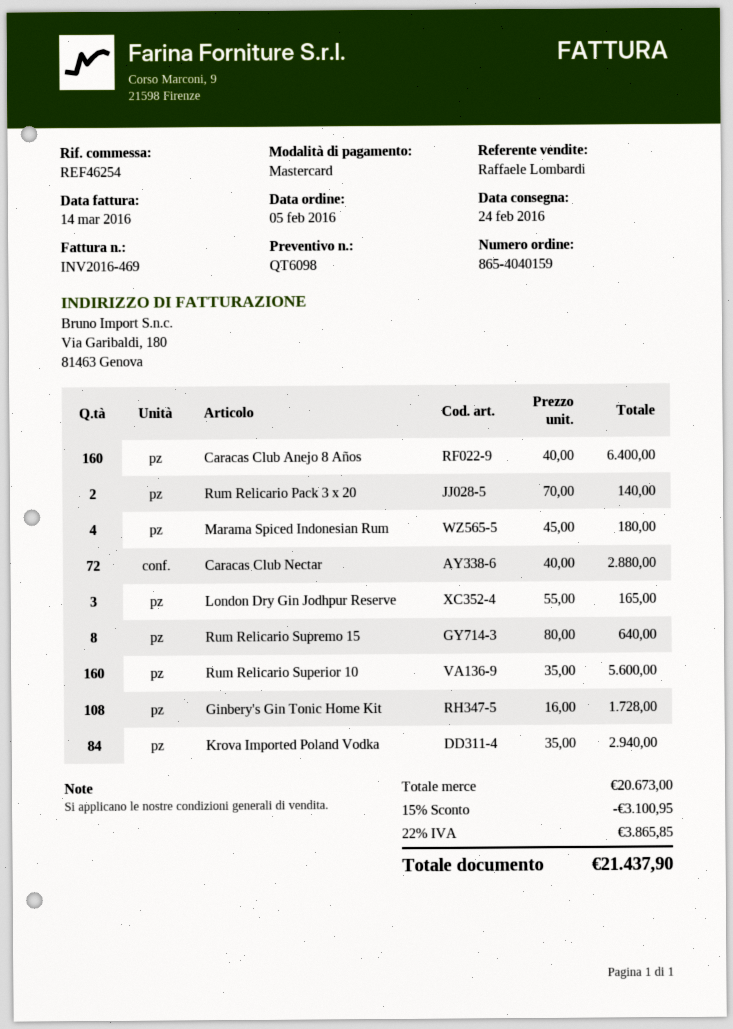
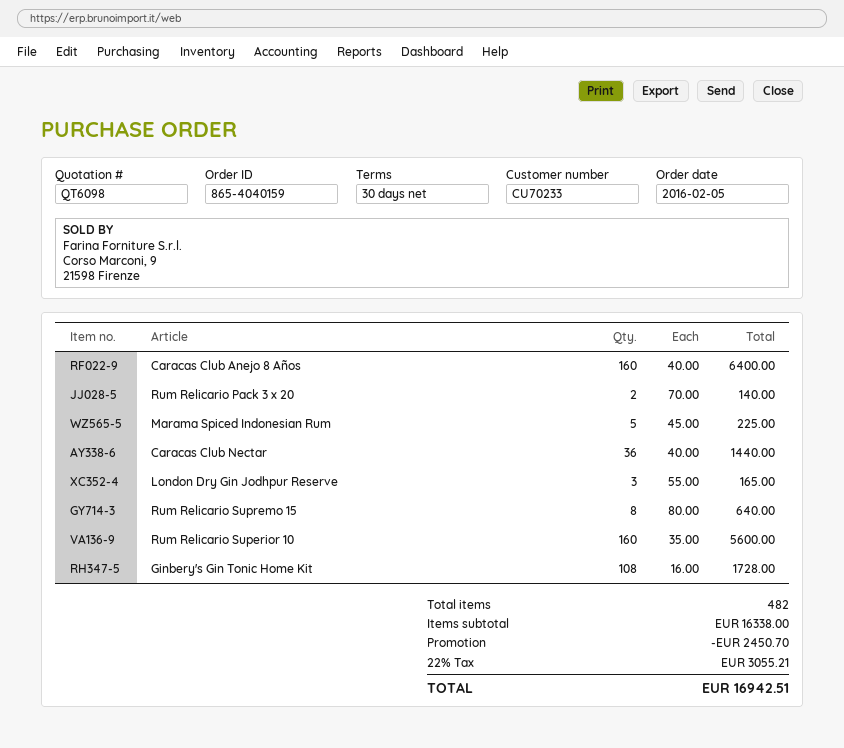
Marama Spiced Indonesian Rum: 4 x 45.00 = 180.00 -> 5 x 45.00 = 225.00
Caracas Club Nectar: 72 x 40.00 = 2880.00 -> 36 x 40.00 = 1440.00
Krova Imported Poland Vodka: 84 x 35.00 = 2940.00 -> none
subtotal: 20673.00 -> 16338.00
discount: 3100.95 -> 2450.70
tax: 22% = 3865.85 -> 22% = 3055.21
total: 21437.90 -> 16942.51

